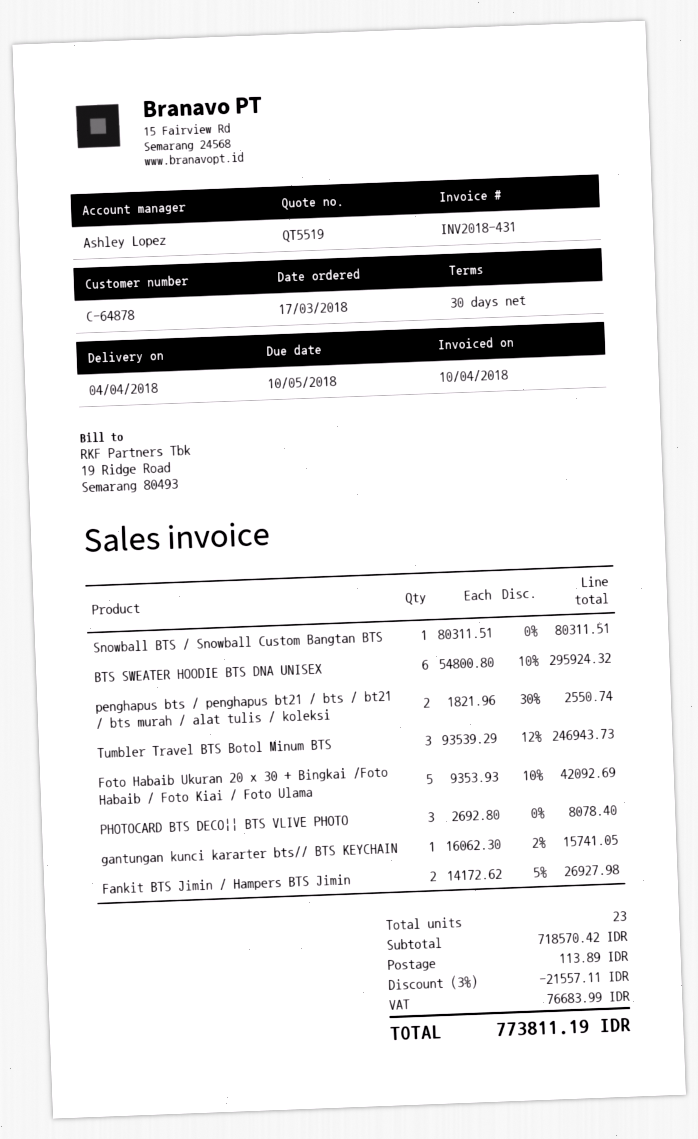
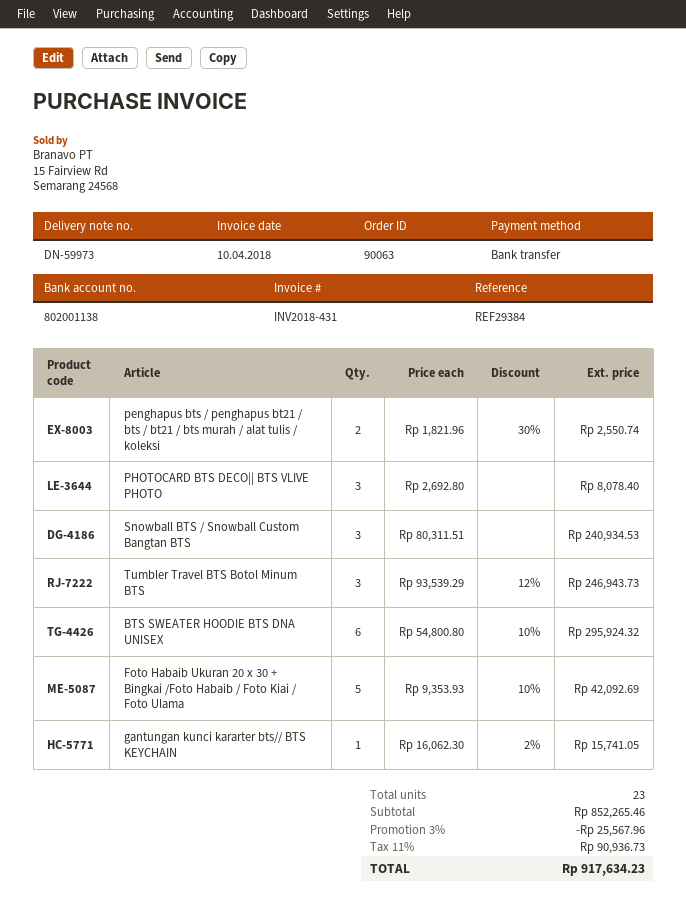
Snowball BTS / Snowball Custom Bangtan BTS: 1 x 80311.51 = 80311.51 -> 3 x 80311.51 = 240934.53
Fankit BTS Jimin / Hampers BTS Jimin: 2 x 14172.62 - 5% = 26927.98 -> none
subtotal: 718570.42 -> 852265.46
discount: 3% = 21557.11 -> 3% = 25567.96
shipping: 113.89 -> none
tax: 76683.99 -> 90936.73
total: 773811.19 -> 917634.23

